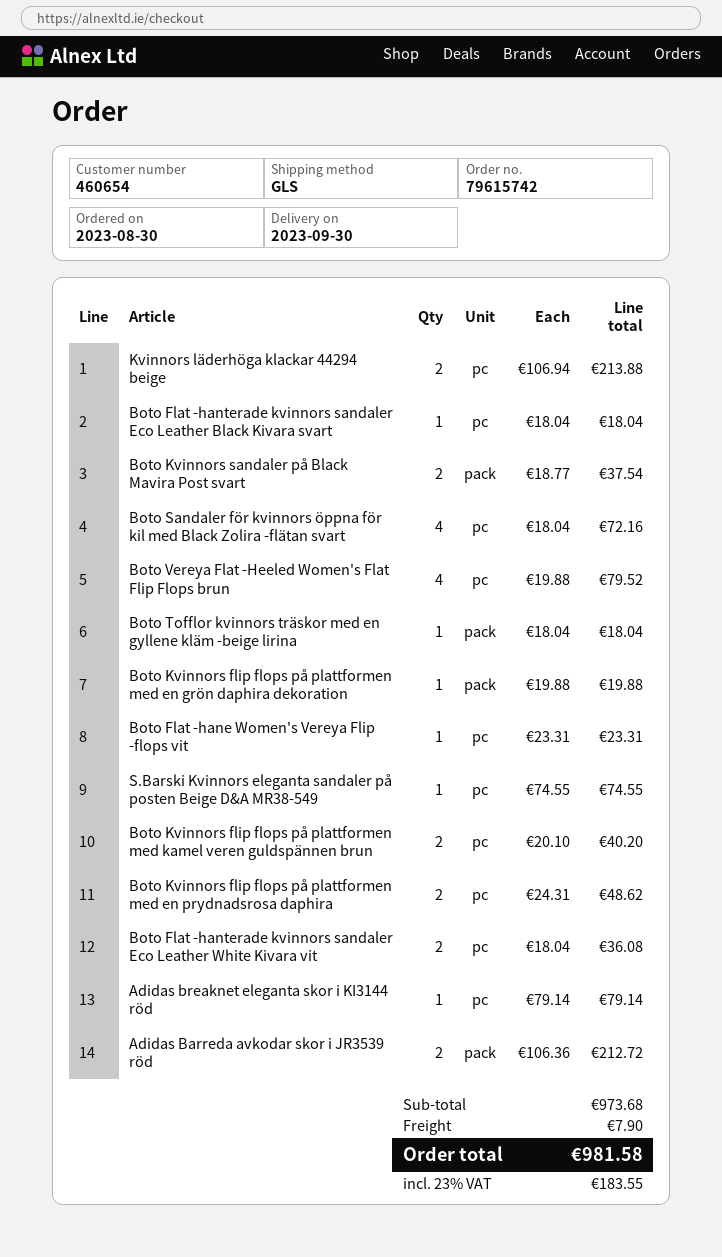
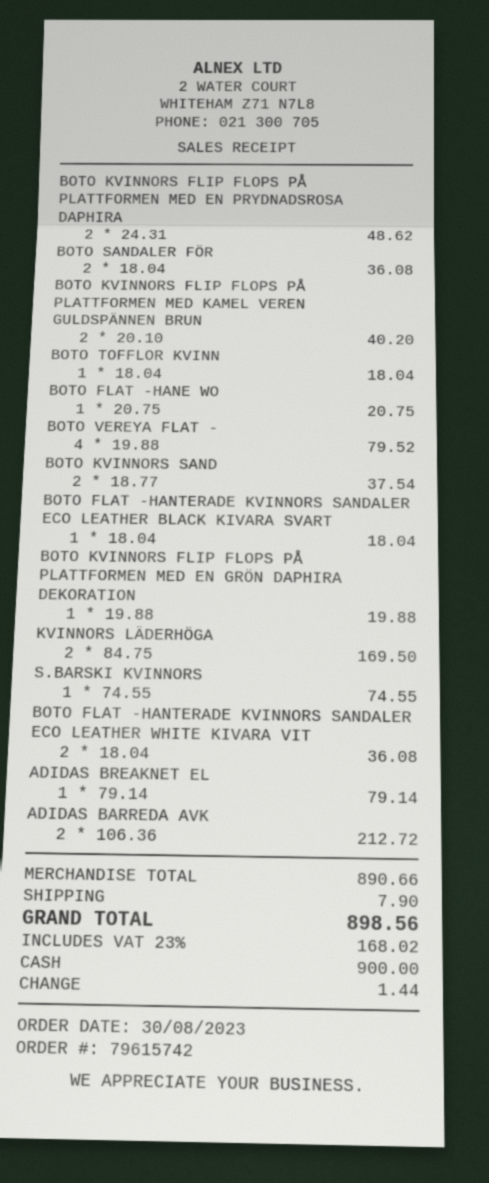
Kvinnors läderhöga klackar 44294 beige: 2 x 106.94 = 213.88 -> 2 x 84.75 = 169.50
Boto Sandaler för kvinnors öppna för kil med Black Zolira -flätan svart: 4 x 18.04 = 72.16 -> 2 x 18.04 = 36.08
Boto Flat -hane Women's Vereya Flip -flops vit: 1 x 23.31 = 23.31 -> 1 x 20.75 = 20.75
subtotal: 973.68 -> 890.66
tax: 23% = 183.55 -> 23% = 168.02
total: 981.58 -> 898.56

